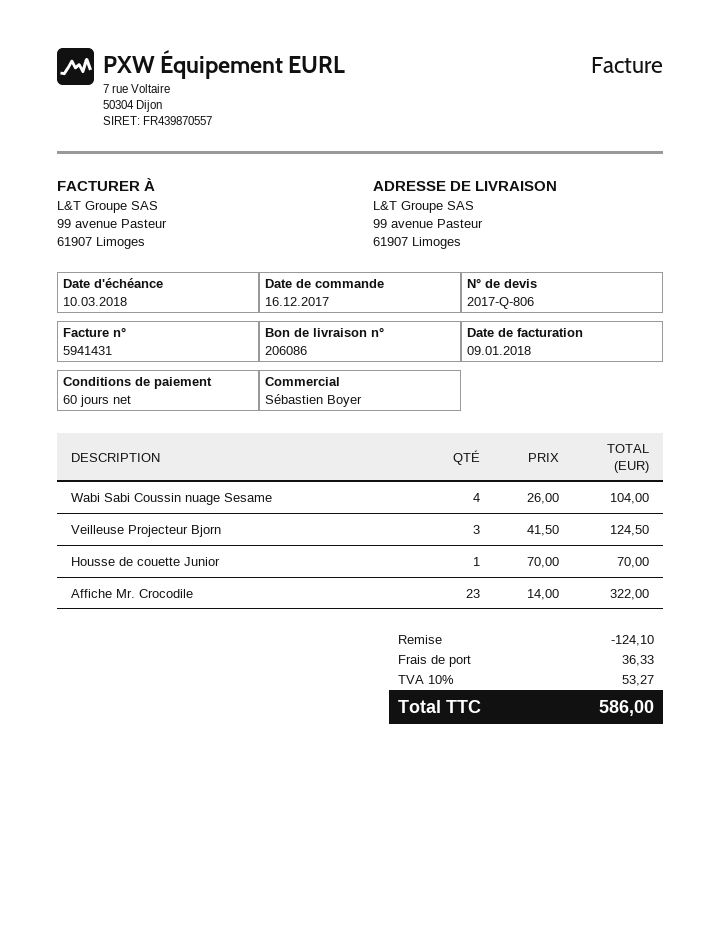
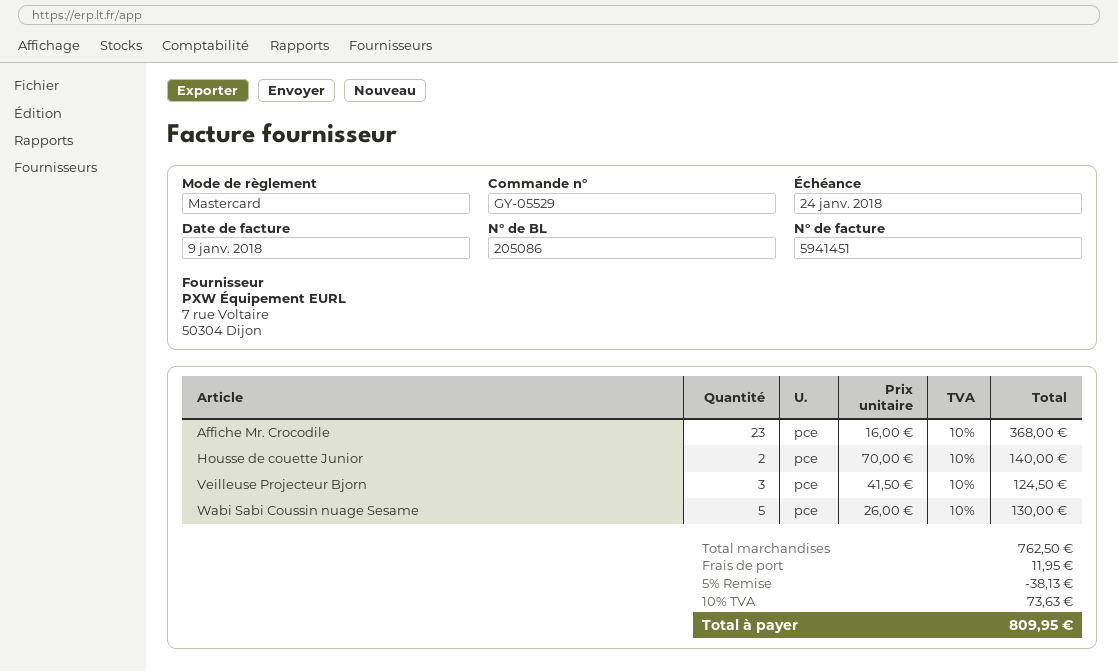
delivery note number: 206086 -> 205086
invoice number: 5941431 -> 5941451
due date: 2018-03-10 -> 2018-01-24
Wabi Sabi Coussin nuage Sesame: 4 x 26.00 = 104.00 -> 5 x 26.00 = 130.00
Housse de couette Junior: 1 x 70.00 = 70.00 -> 2 x 70.00 = 140.00
Affiche Mr. Crocodile: 23 x 14.00 = 322.00 -> 23 x 16.00 = 368.00
discount: 124.10 -> 38.13
shipping: 36.33 -> 11.95
tax: 10% = 53.27 -> 10% = 73.63
total: 586.00 -> 809.95

